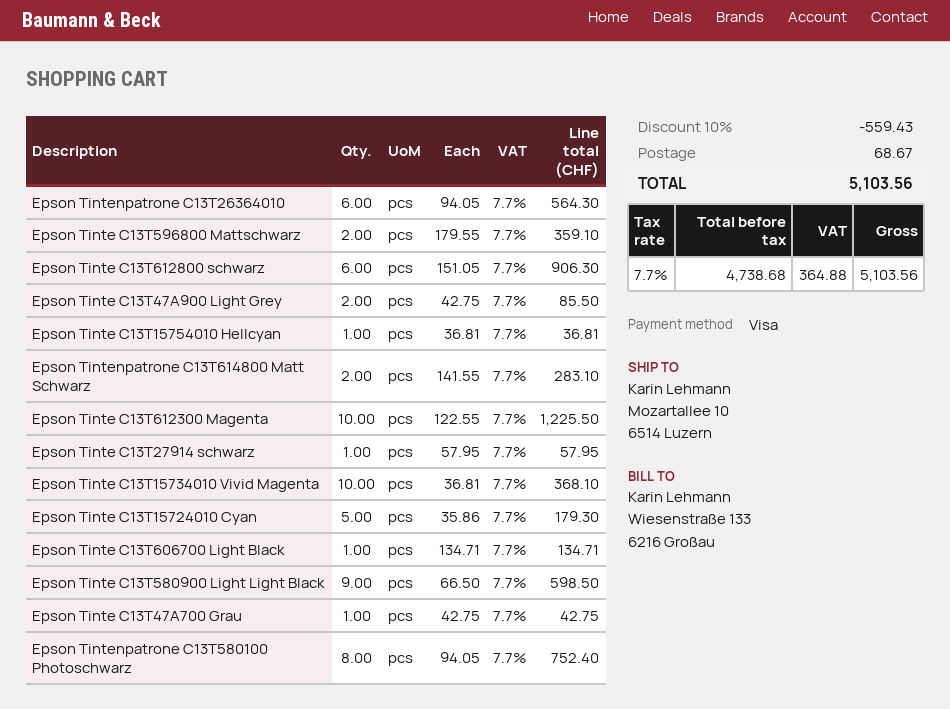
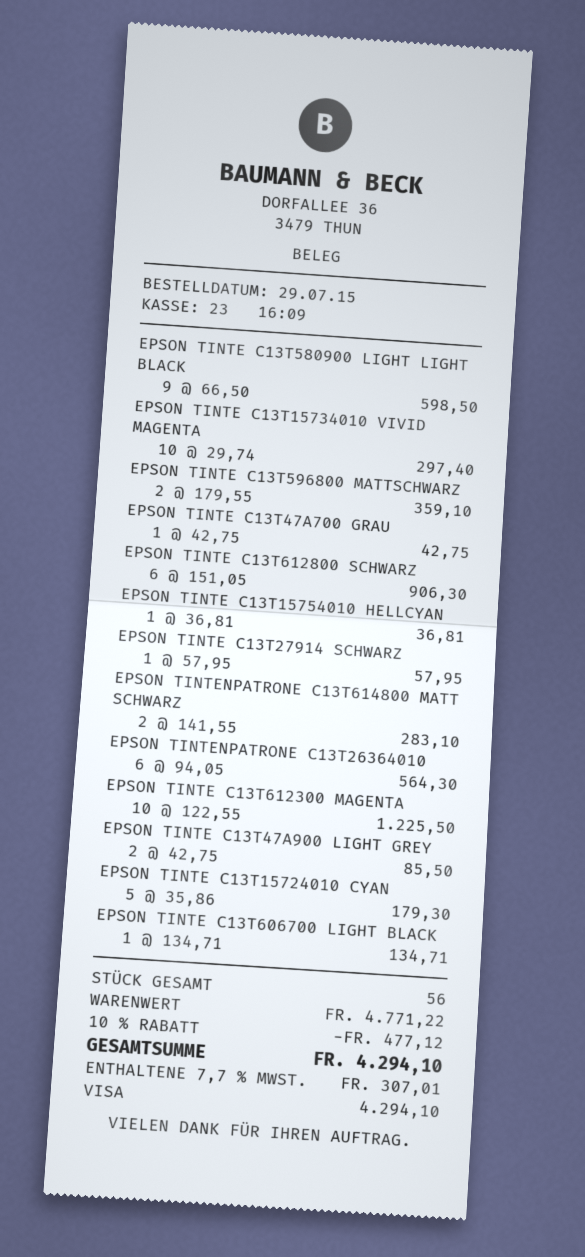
Epson Tinte C13T15734010 Vivid Magenta: 10 x 36.81 = 368.10 -> 10 x 29.74 = 297.40
Epson Tintenpatrone C13T580100 Photoschwarz: 8 x 94.05 = 752.40 -> none
discount: 10% = 559.43 -> 10% = 477.12
shipping: 68.67 -> none
tax: 7.7% = 364.88 -> 7.7% = 307.01
total: 5103.56 -> 4294.10

